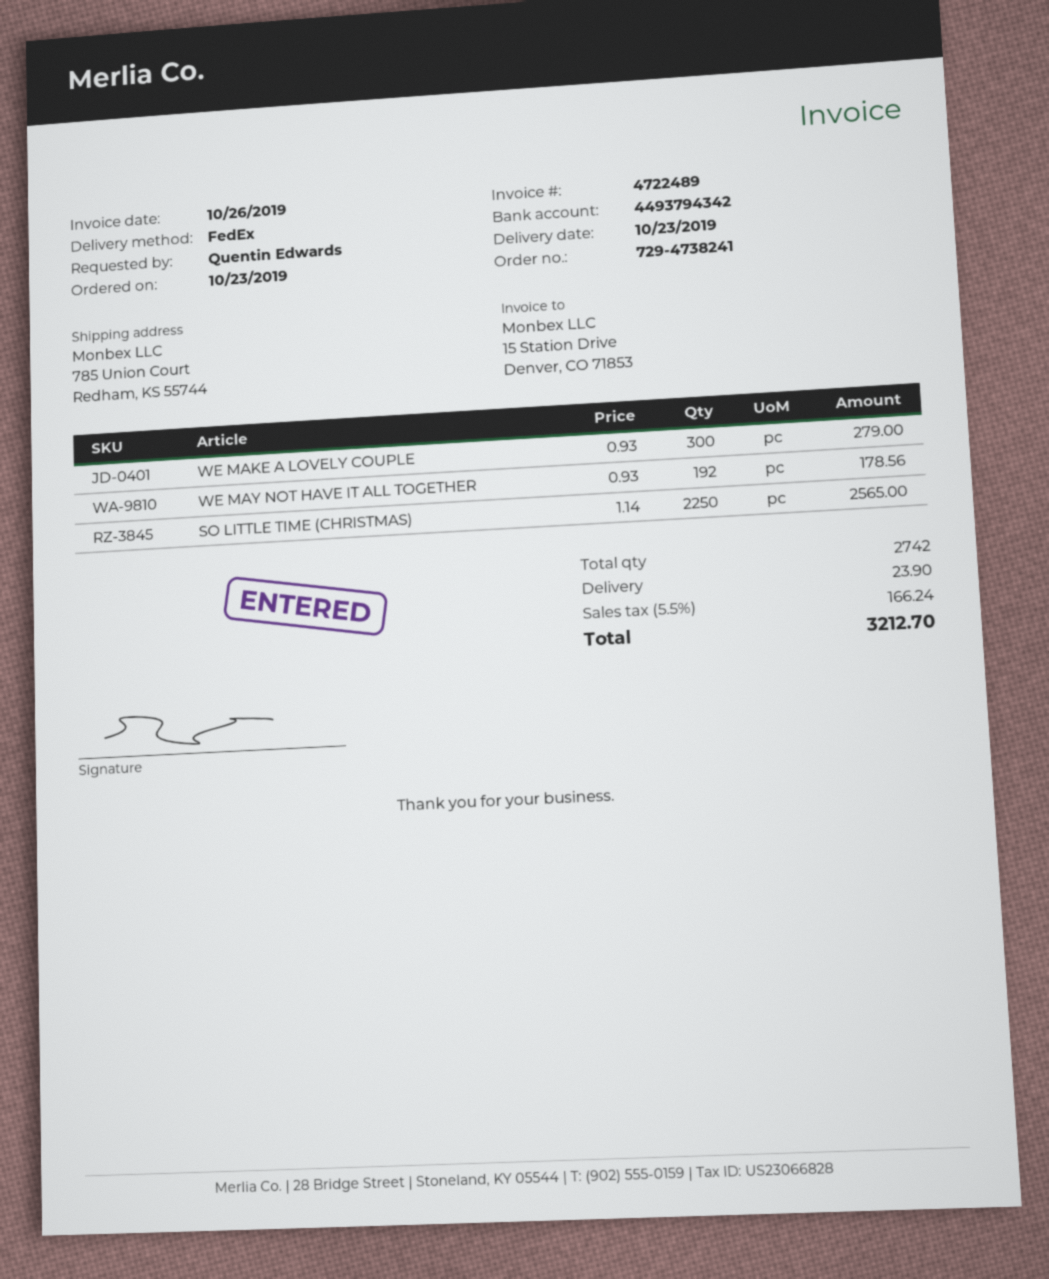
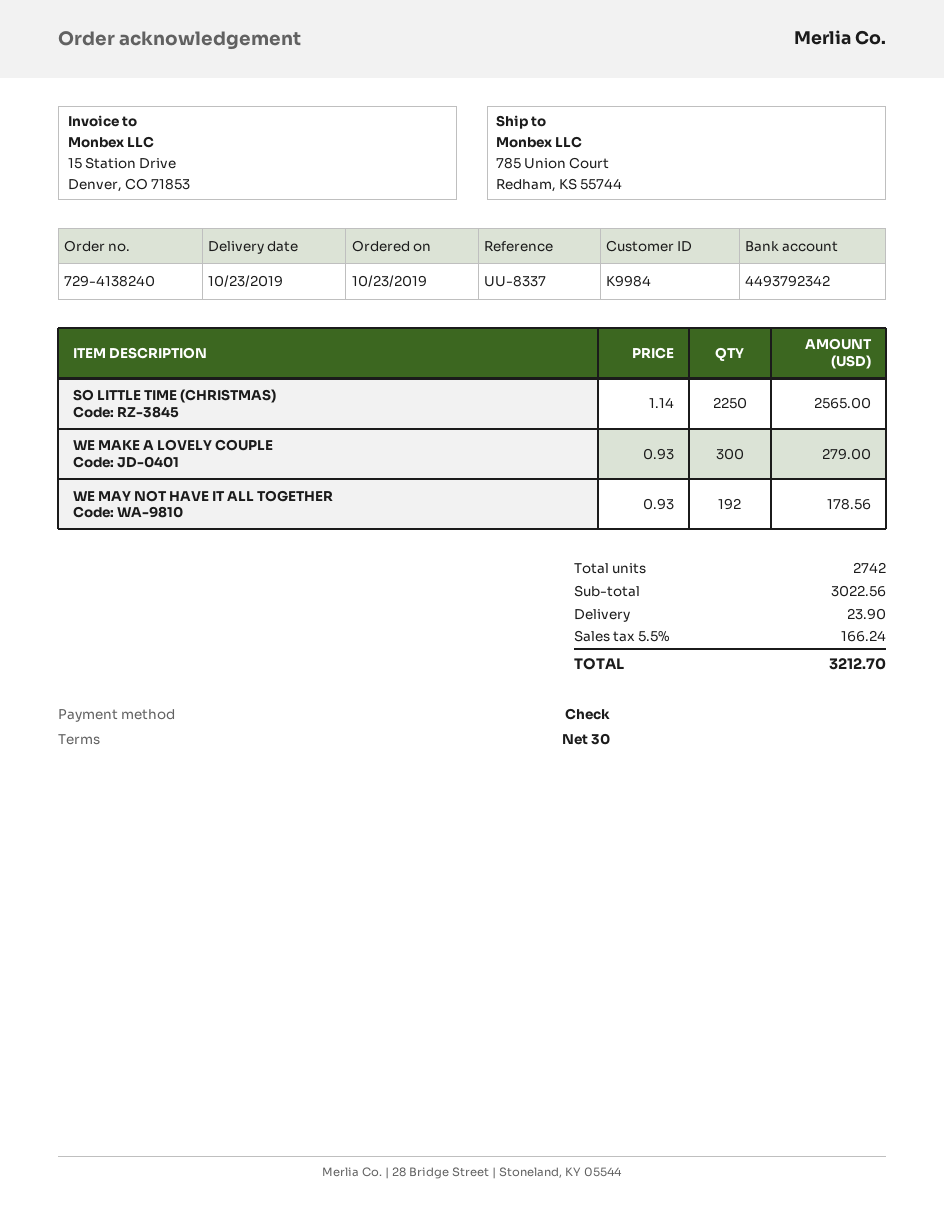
order number: 729-4738241 -> 729-4138240
bank account: 4493794342 -> 4493792342

